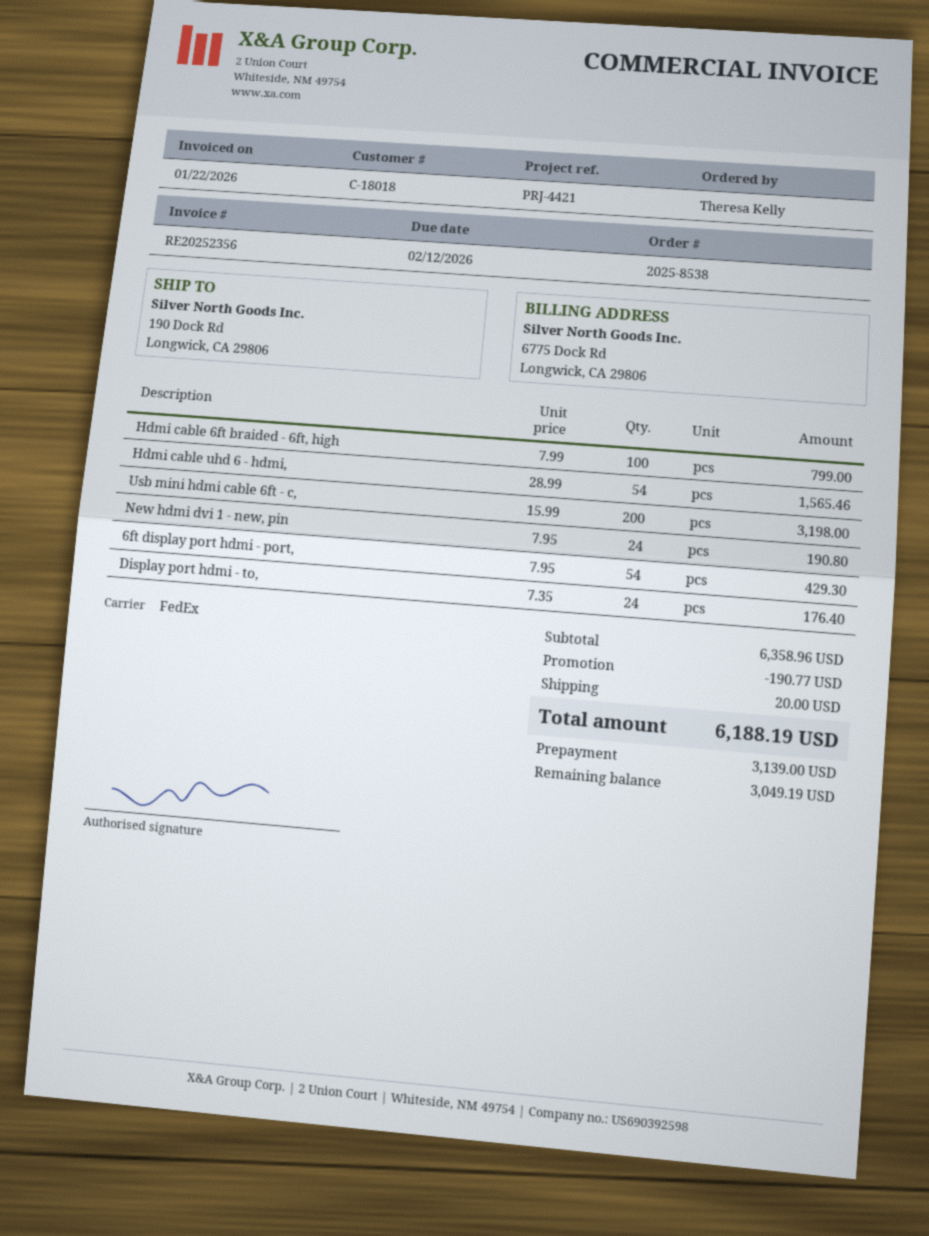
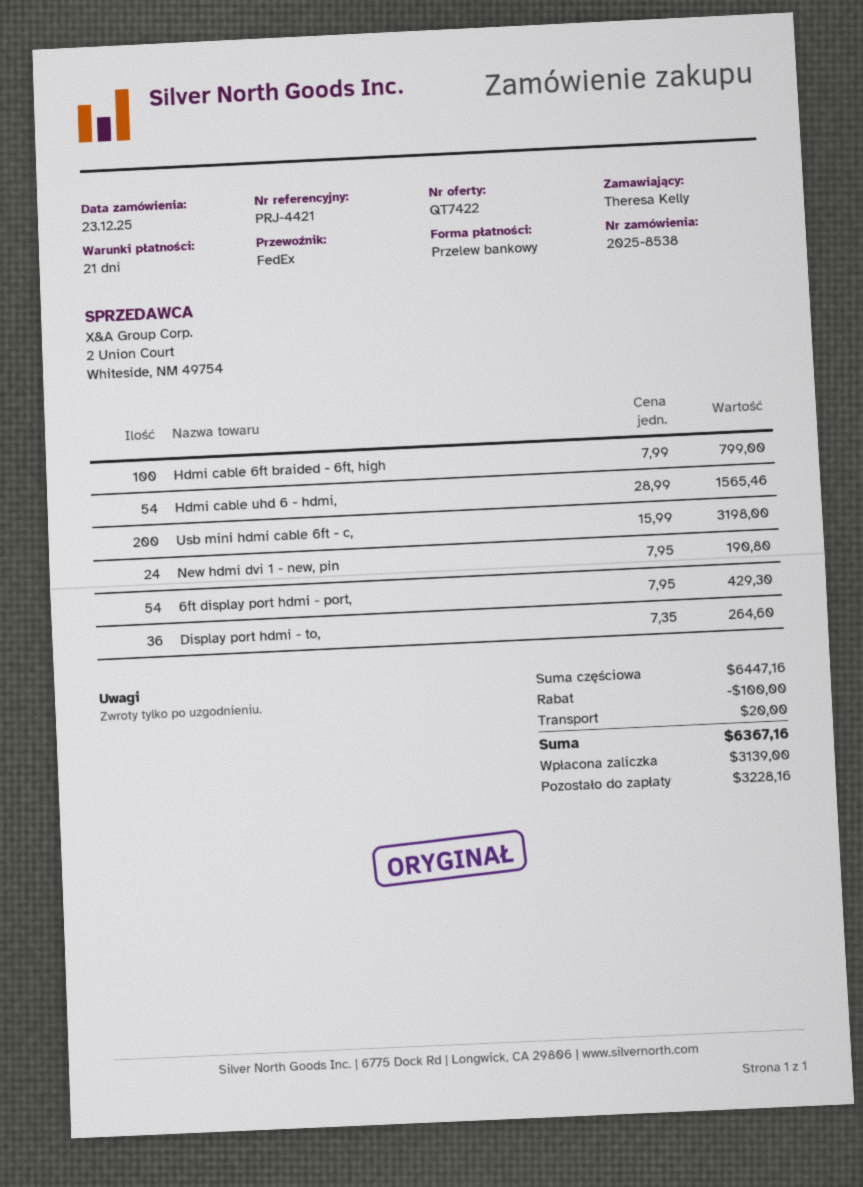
Display port hdmi - to,: 24 x 7.35 = 176.40 -> 36 x 7.35 = 264.60
subtotal: 6358.96 -> 6447.16
discount: 190.77 -> 100.00
total: 6188.19 -> 6367.16
balance: 3049.19 -> 3228.16

